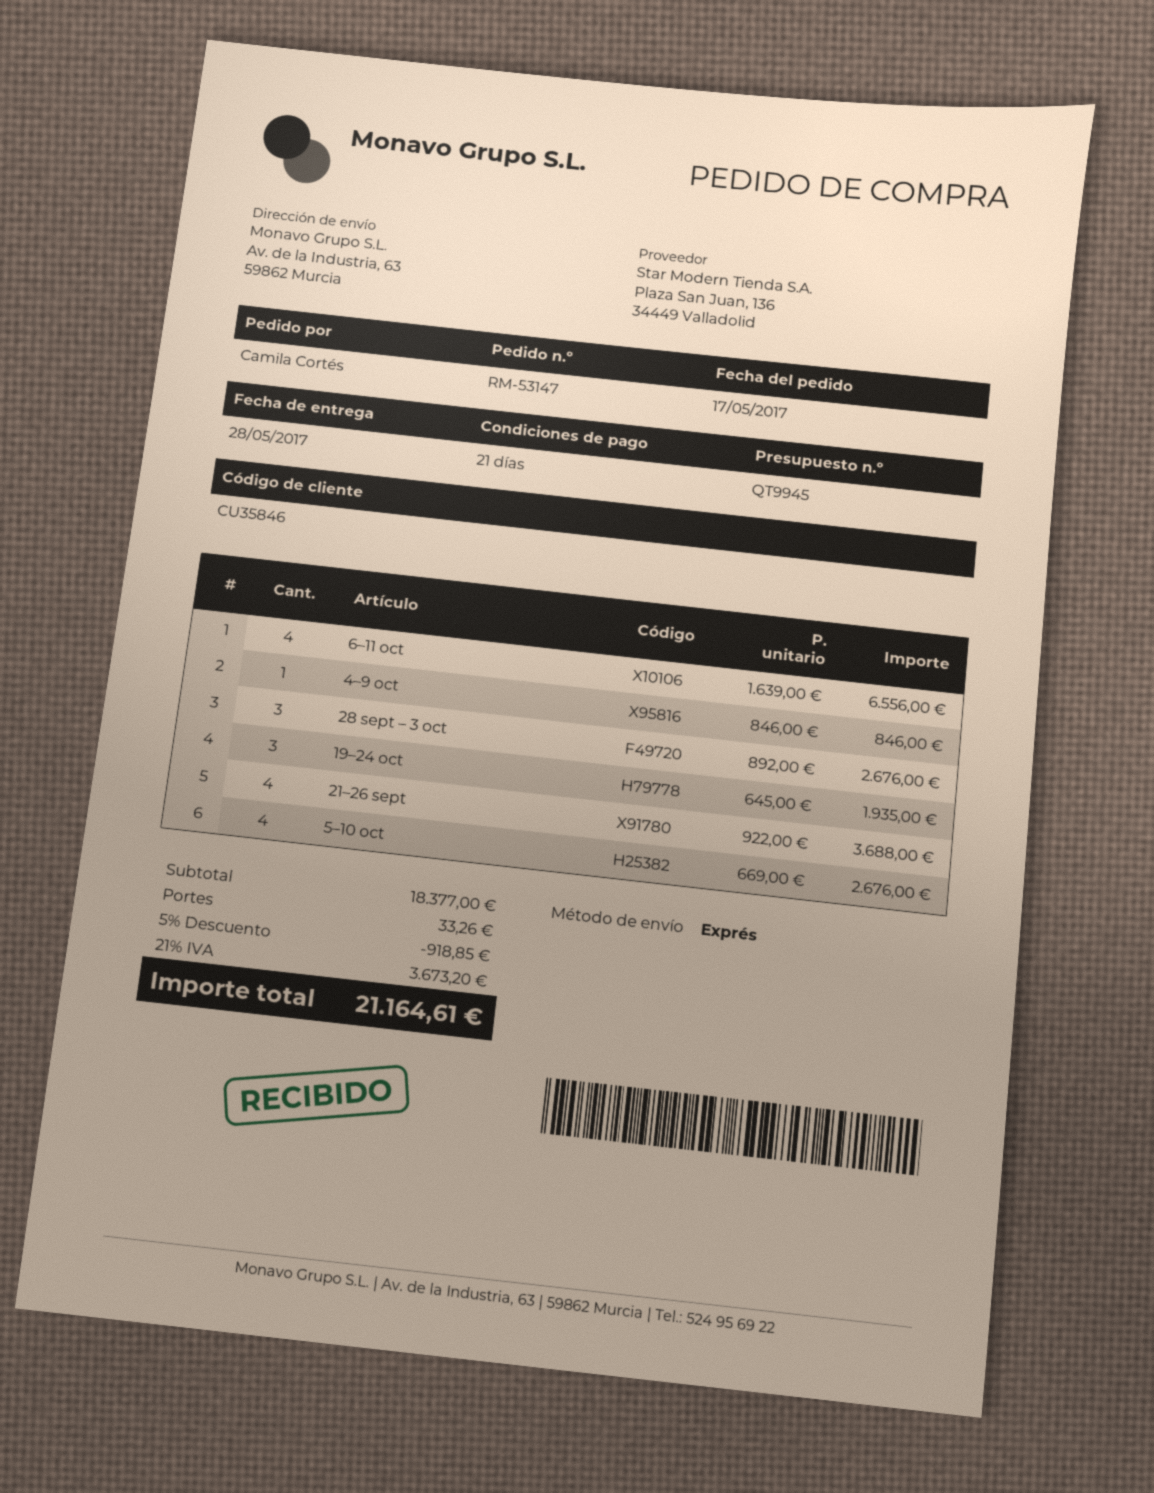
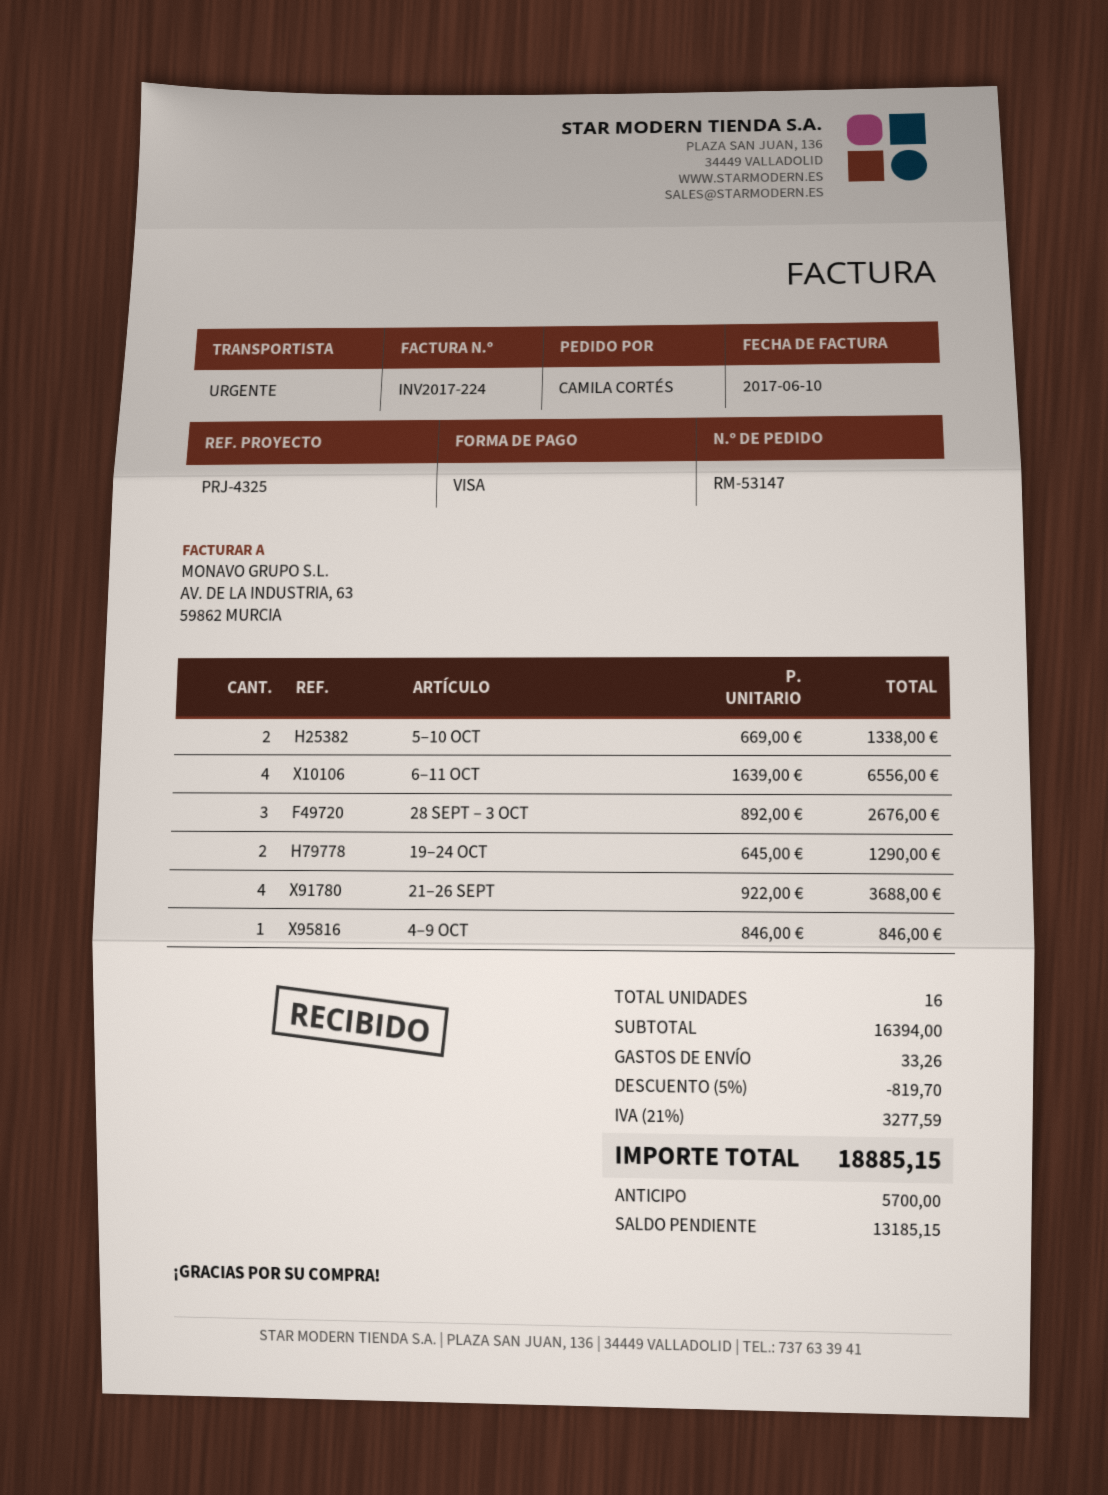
19–24 oct: 3 x 645.00 = 1935.00 -> 2 x 645.00 = 1290.00
5–10 oct: 4 x 669.00 = 2676.00 -> 2 x 669.00 = 1338.00
subtotal: 18377.00 -> 16394.00
discount: 5% = 918.85 -> 5% = 819.70
tax: 21% = 3673.20 -> 21% = 3277.59
total: 21164.61 -> 18885.15

